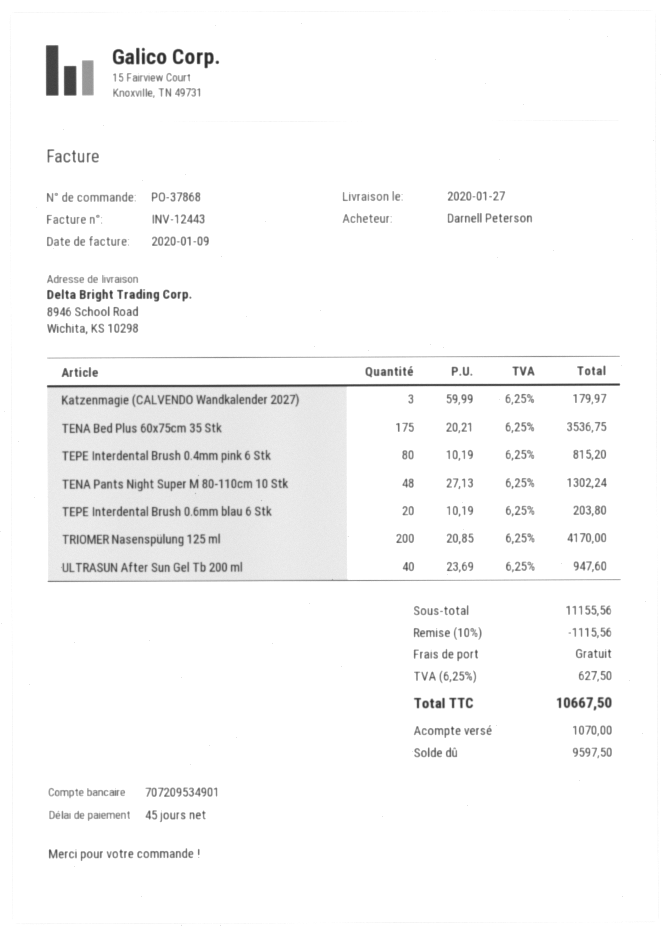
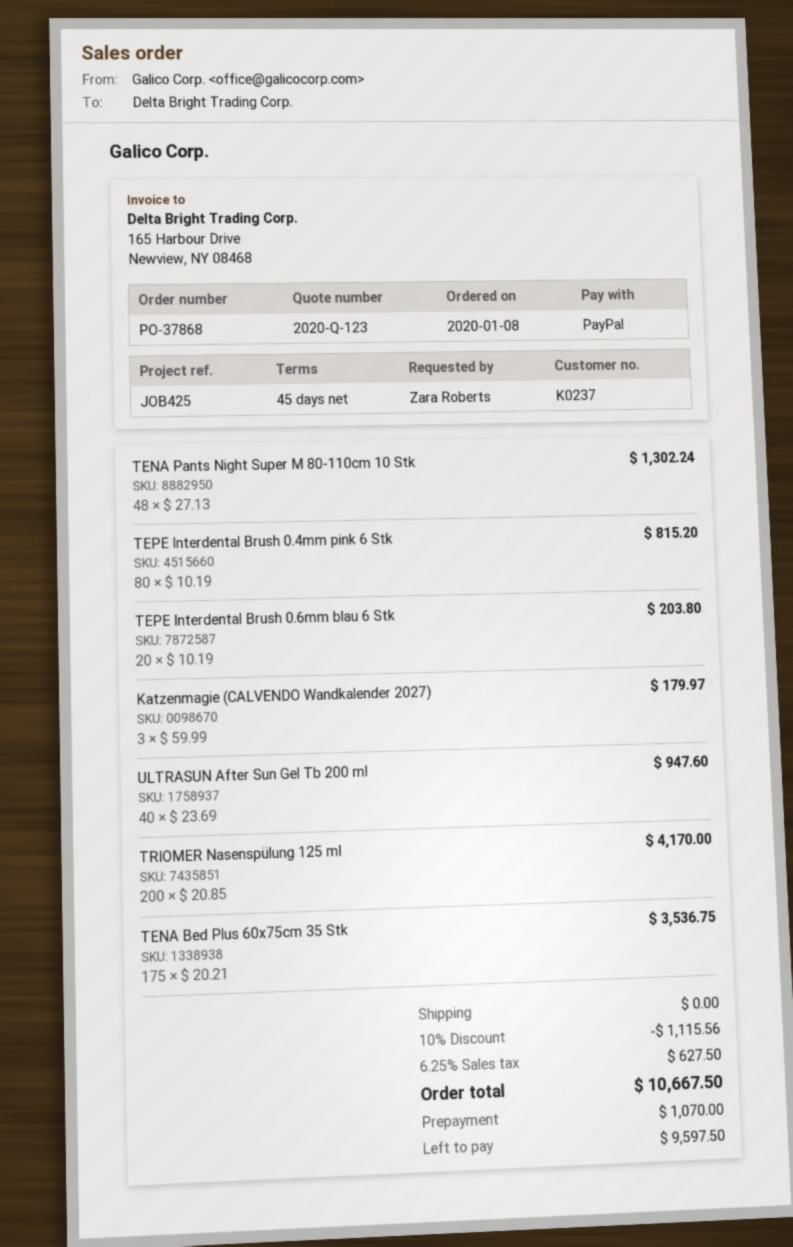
ordered by: Darnell Peterson -> Zara Roberts

